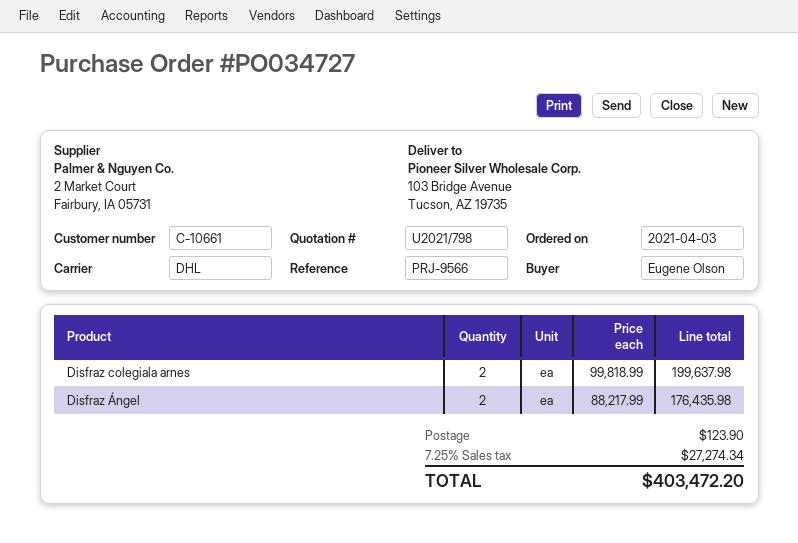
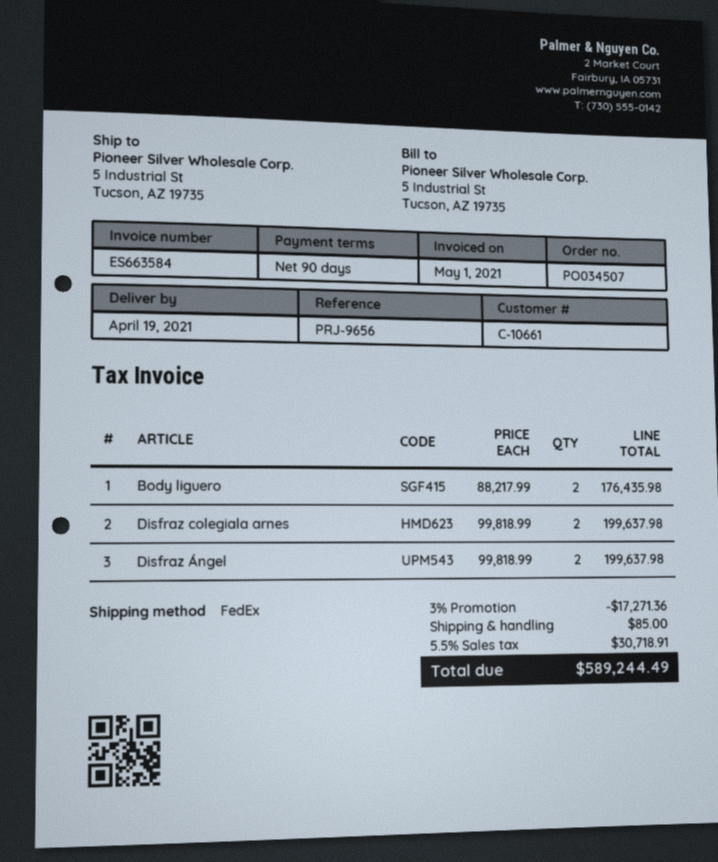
order number: PO034727 -> PO034507
reference: PRJ-9566 -> PRJ-9656
shipping method: DHL -> FedEx
ship to: 103 Bridge Avenue, Tucson, AZ 19735 -> 5 Industrial St, Tucson, AZ 19735
Disfraz Ángel: 2 x 88217.99 = 176435.98 -> 2 x 99818.99 = 199637.98
Body liguero: none -> 2 x 88217.99 = 176435.98
discount: none -> 3% = 17271.36
shipping: 123.90 -> 85.00
tax: 7.25% = 27274.34 -> 5.5% = 30718.91
total: 403472.20 -> 589244.49

